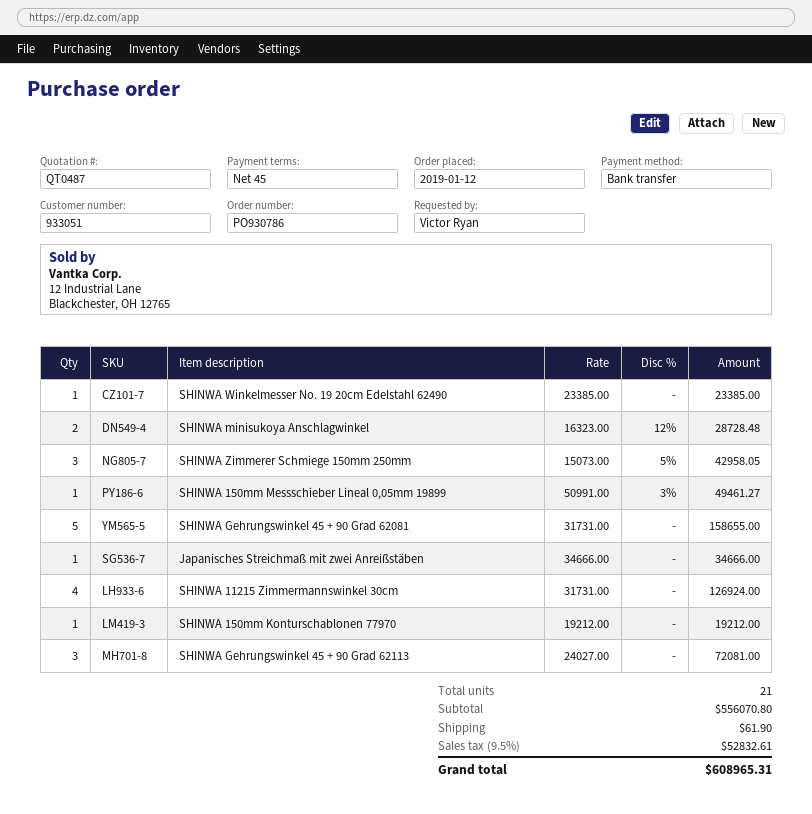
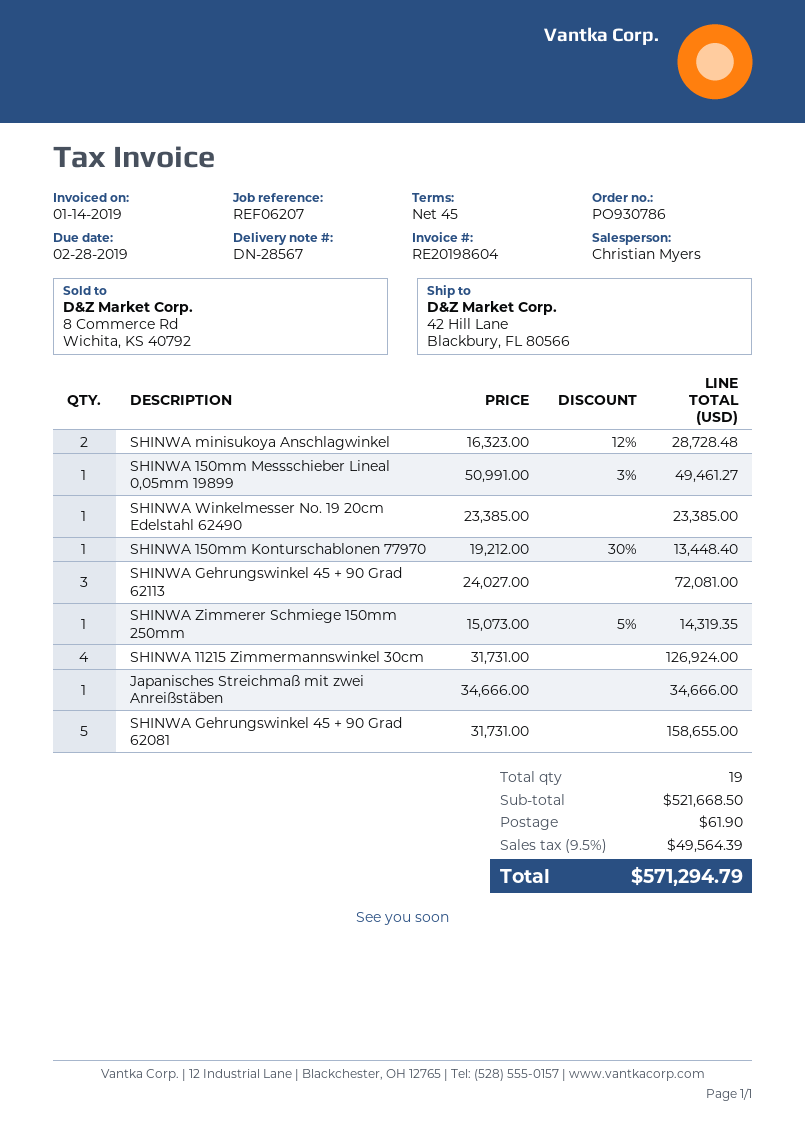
SHINWA Zimmerer Schmiege 150mm 250mm: 3 x 15073.00 - 5% = 42958.05 -> 1 x 15073.00 - 5% = 14319.35
SHINWA 150mm Konturschablonen 77970: 1 x 19212.00 = 19212.00 -> 1 x 19212.00 - 30% = 13448.40
total quantity: 21 -> 19
subtotal: 556070.80 -> 521668.50
tax: 9.5% = 52832.61 -> 9.5% = 49564.39
total: 608965.31 -> 571294.79

